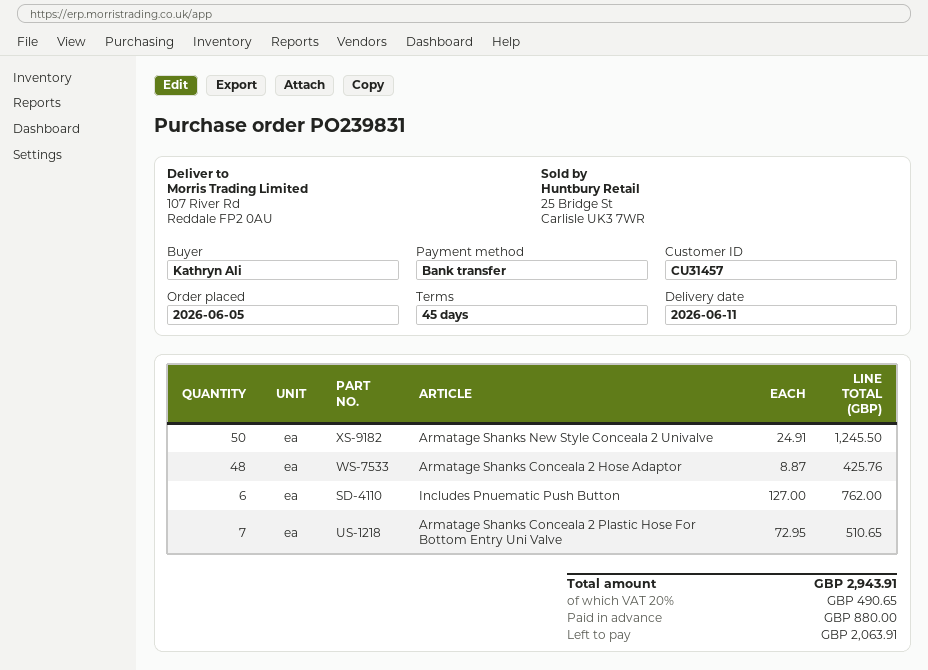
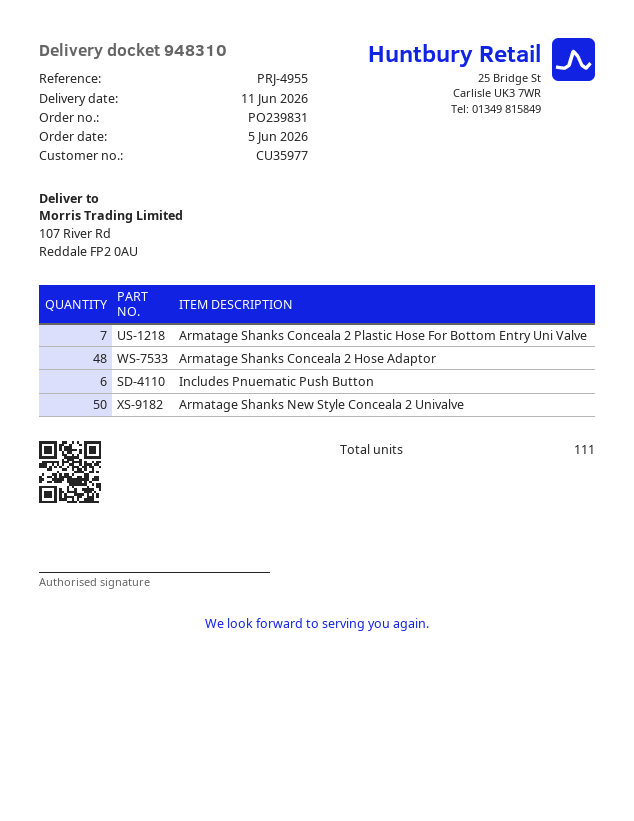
customer number: CU31457 -> CU35977

